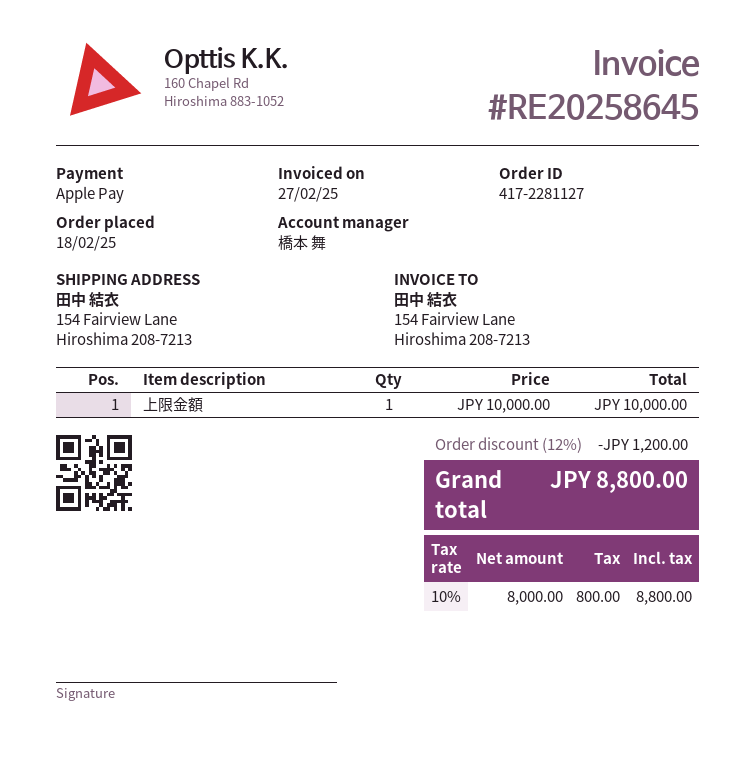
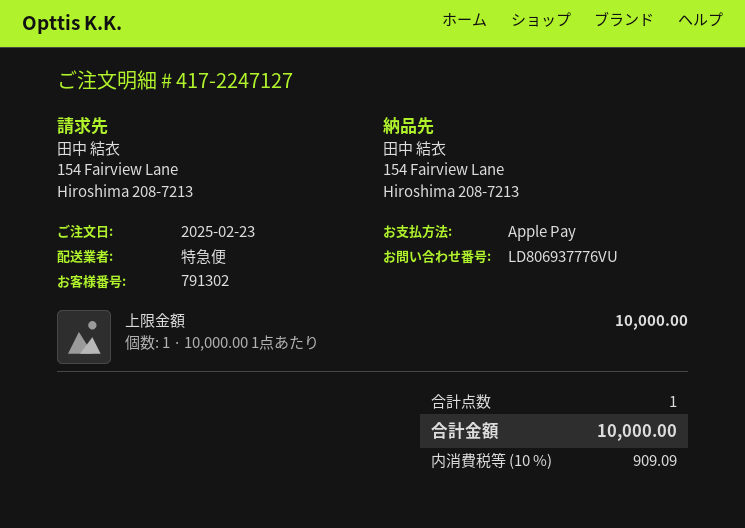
order number: 417-2281127 -> 417-2247127
order date: 2025-02-18 -> 2025-02-23
discount: 12% = 1200.00 -> none
tax: 10% = 800.00 -> 10% = 909.09
total: 8800.00 -> 10000.00

